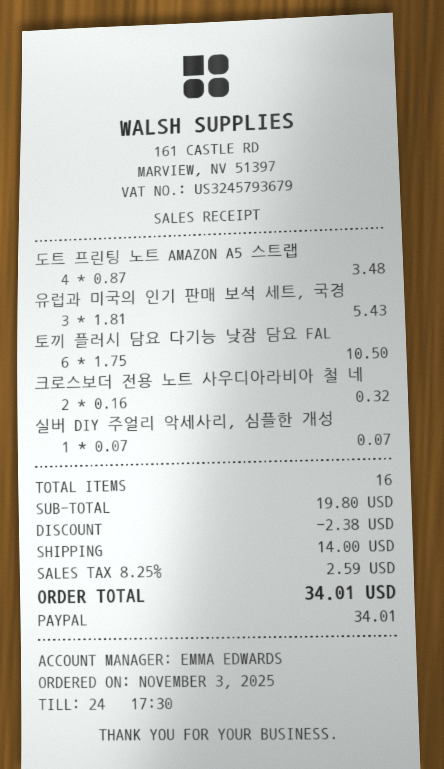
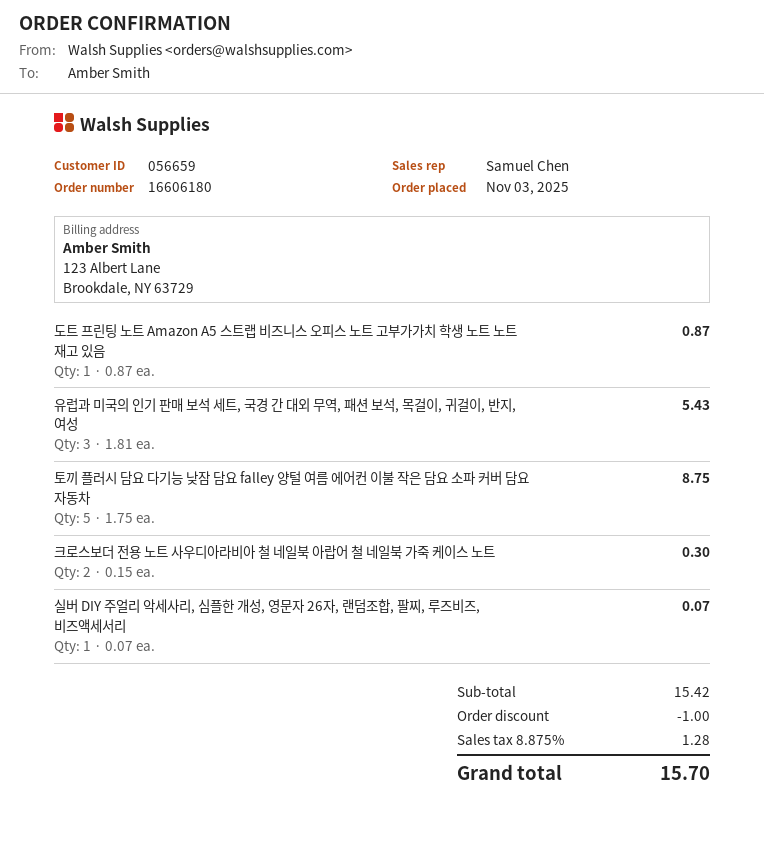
sales rep: EMMA EDWARDS -> Samuel Chen
도트 프린팅 노트 AMAZON A5 스트랩: 4 x 0.87 = 3.48 -> 1 x 0.87 = 0.87
토끼 플러시 담요 다기능 낮잠 담요 FAL: 6 x 1.75 = 10.50 -> 5 x 1.75 = 8.75
크로스보더 전용 노트 사우디아라비아 철 네: 2 x 0.16 = 0.32 -> 2 x 0.15 = 0.30
subtotal: 19.80 -> 15.42
discount: 2.38 -> 1.00
shipping: 14.00 -> none
tax: 8.25% = 2.59 -> 8.875% = 1.28
total: 34.01 -> 15.70

